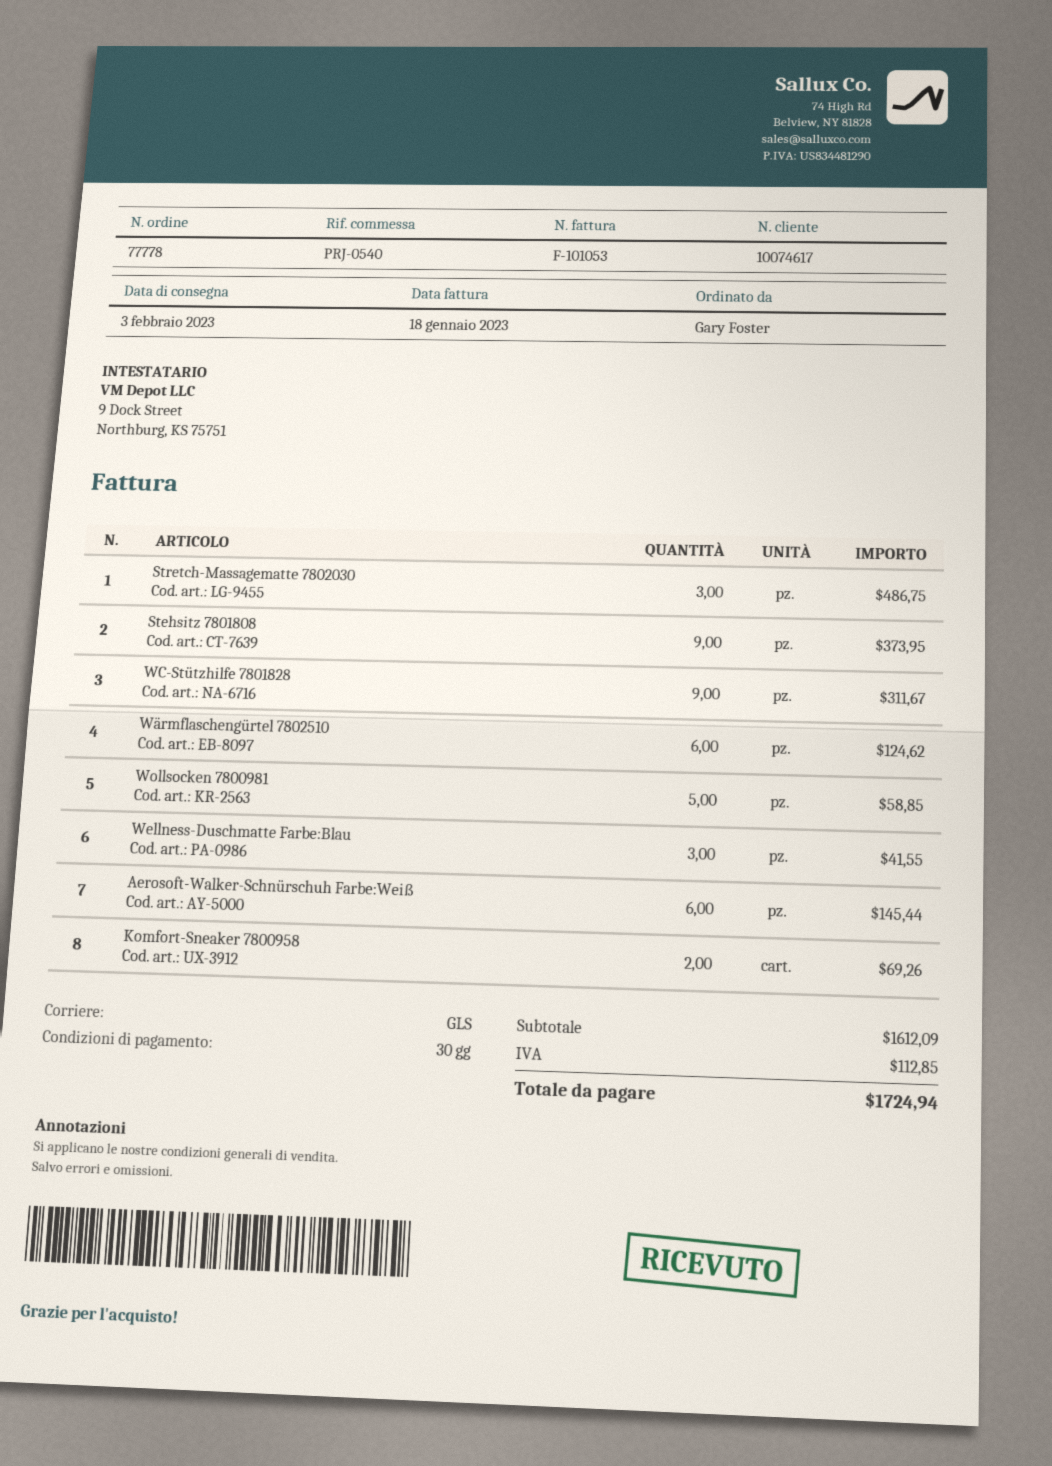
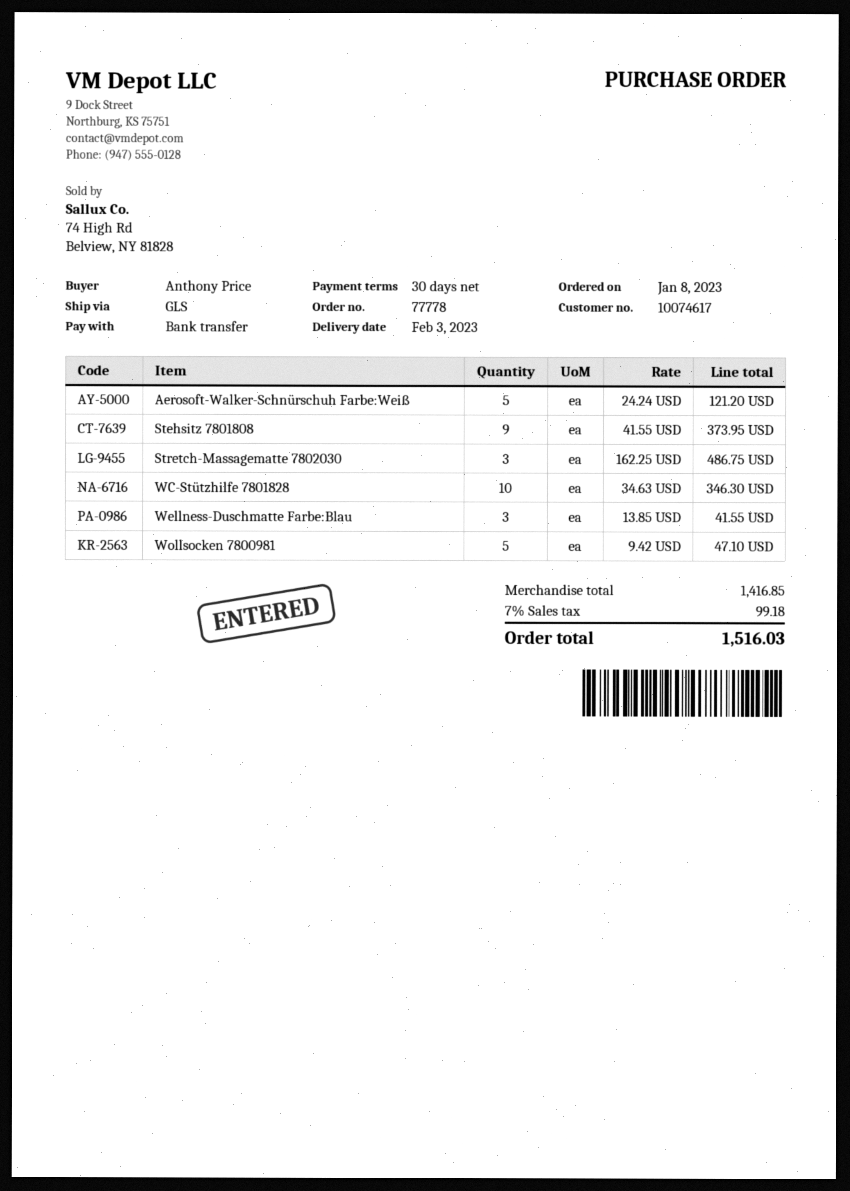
ordered by: Gary Foster -> Anthony Price
WC-Stützhilfe 7801828: 9 for 311.67 -> 10 for 346.30
Wärmflaschengürtel 7802510: 6 for 124.62 -> none
Wollsocken 7800981: 5 for 58.85 -> 5 for 47.10
Aerosoft-Walker-Schnürschuh Farbe:Weiß: 6 for 145.44 -> 5 for 121.20
Komfort-Sneaker 7800958: 2 for 69.26 -> none
subtotal: 1612.09 -> 1416.85
tax: 112.85 -> 99.18
total: 1724.94 -> 1516.03

